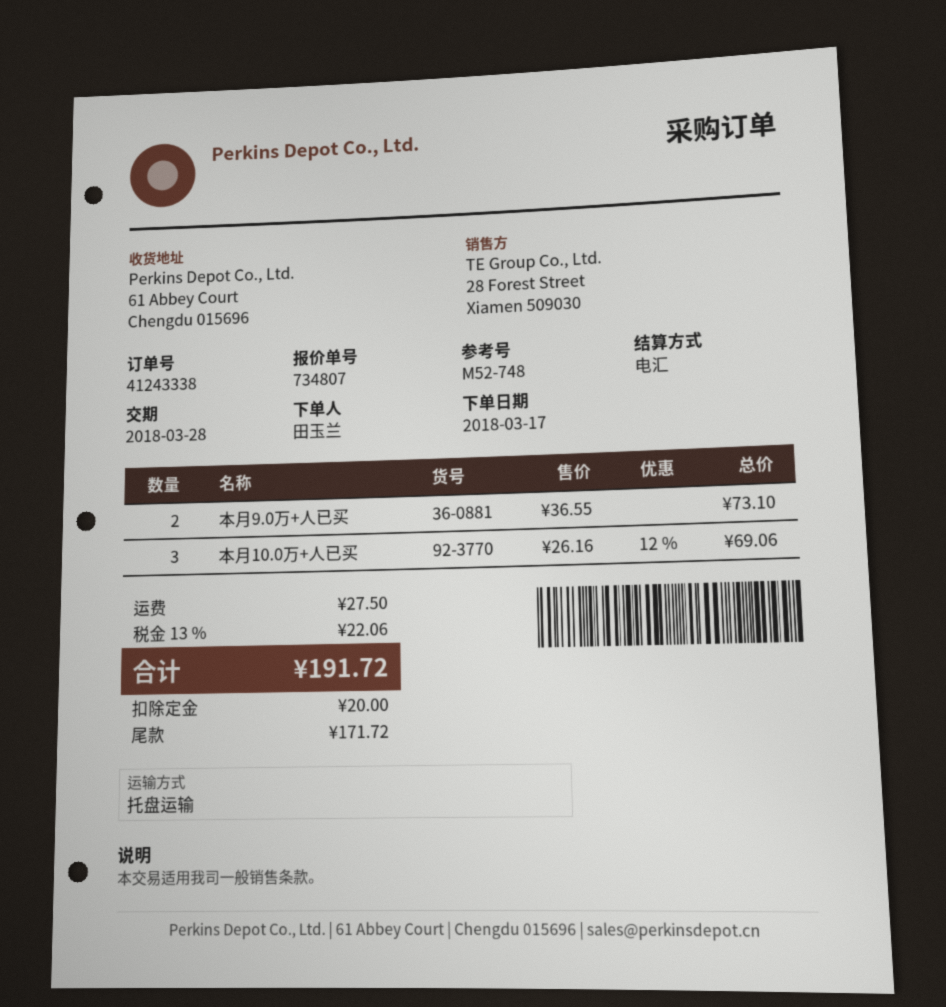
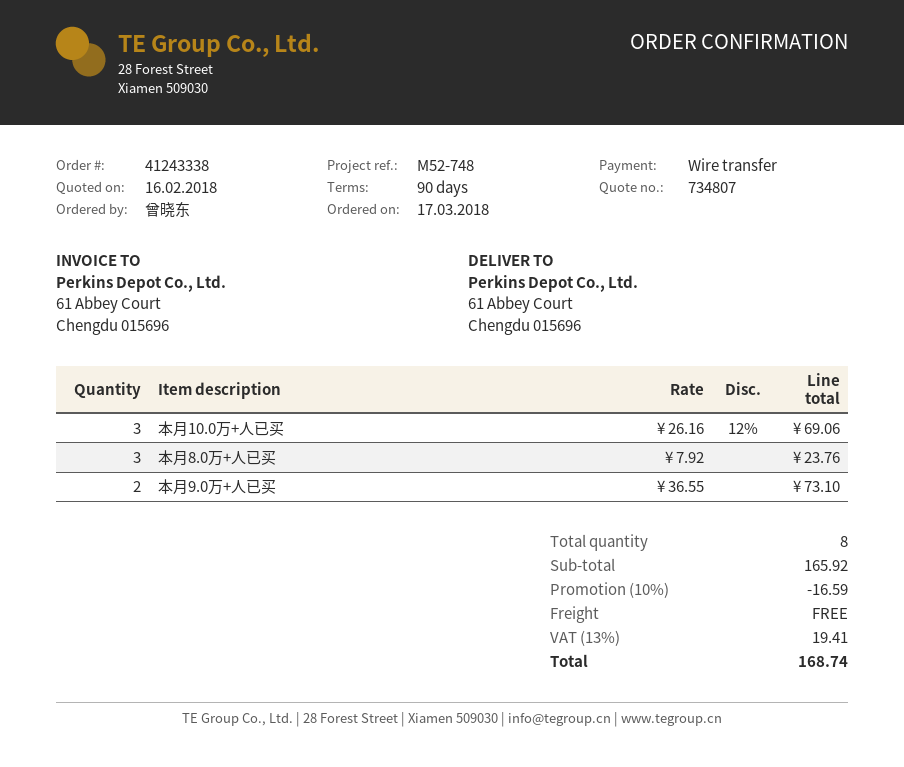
ordered by: 田玉兰 -> 曾晓东
本月8.0万+人已买: none -> 3 x 7.92 = 23.76
discount: none -> 10% = 16.59
shipping: 27.50 -> 0.00
tax: 13% = 22.06 -> 13% = 19.41
total: 191.72 -> 168.74

